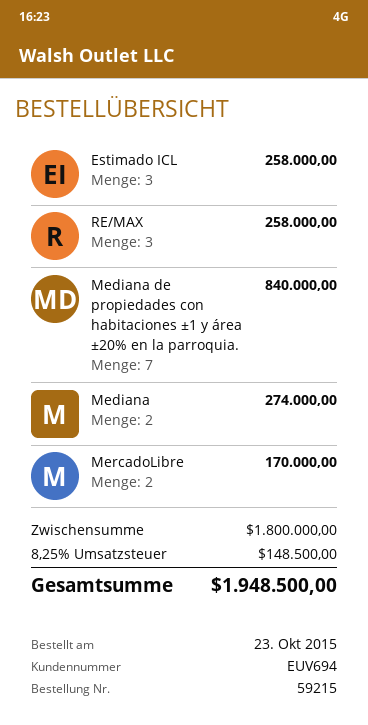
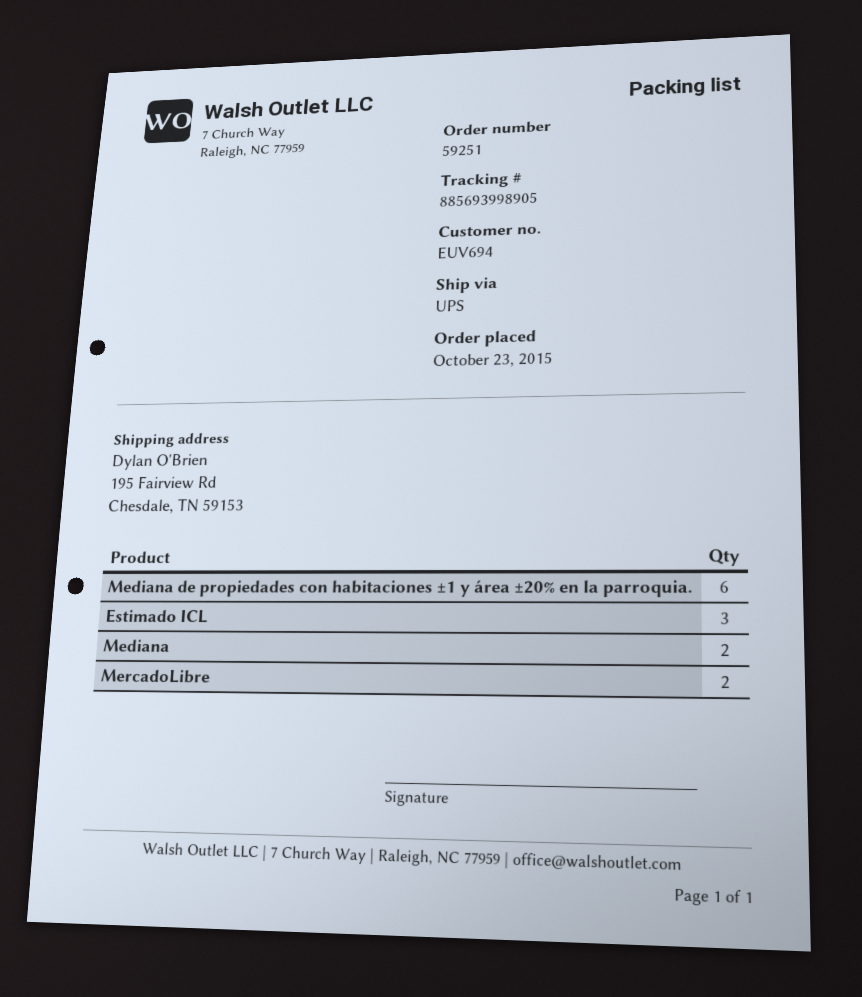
order number: 59215 -> 59251
RE/MAX: 3 -> none
Mediana de propiedades con habitaciones ±1 y área ±20% en la parroquia.: 7 -> 6

